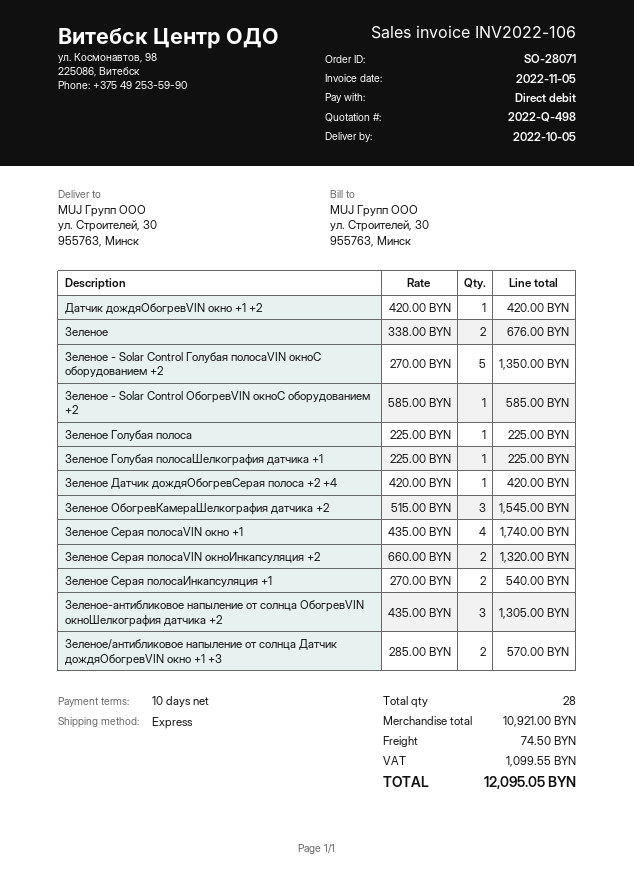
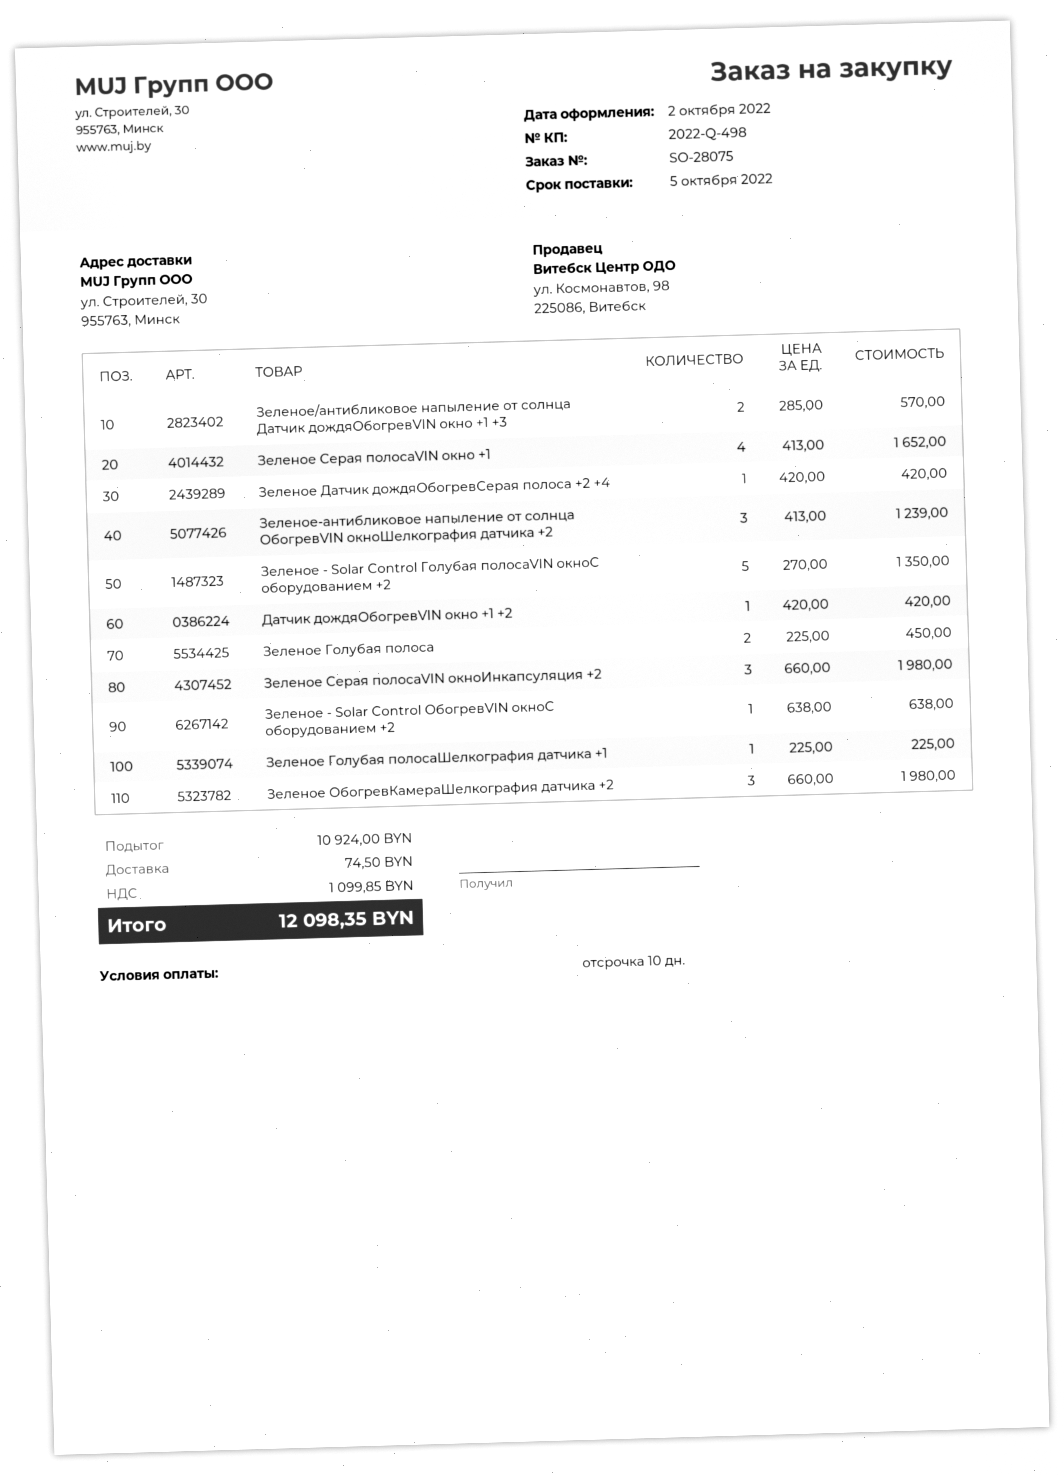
order number: SO-28071 -> SO-28075
Зеленое: 2 x 338.00 = 676.00 -> none
Зеленое - Solar Control ОбогревVIN окноС оборудованием +2: 1 x 585.00 = 585.00 -> 1 x 638.00 = 638.00
Зеленое Голубая полоса: 1 x 225.00 = 225.00 -> 2 x 225.00 = 450.00
Зеленое ОбогревКамераШелкография датчика +2: 3 x 515.00 = 1545.00 -> 3 x 660.00 = 1980.00
Зеленое Серая полосаVIN окно +1: 4 x 435.00 = 1740.00 -> 4 x 413.00 = 1652.00
Зеленое Серая полосаVIN окноИнкапсуляция +2: 2 x 660.00 = 1320.00 -> 3 x 660.00 = 1980.00
Зеленое Серая полосаИнкапсуляция +1: 2 x 270.00 = 540.00 -> none
Зеленое-антибликовое напыление от солнца ОбогревVIN окноШелкография датчика +2: 3 x 435.00 = 1305.00 -> 3 x 413.00 = 1239.00
subtotal: 10921.00 -> 10924.00
tax: 1099.55 -> 1099.85
total: 12095.05 -> 12098.35

